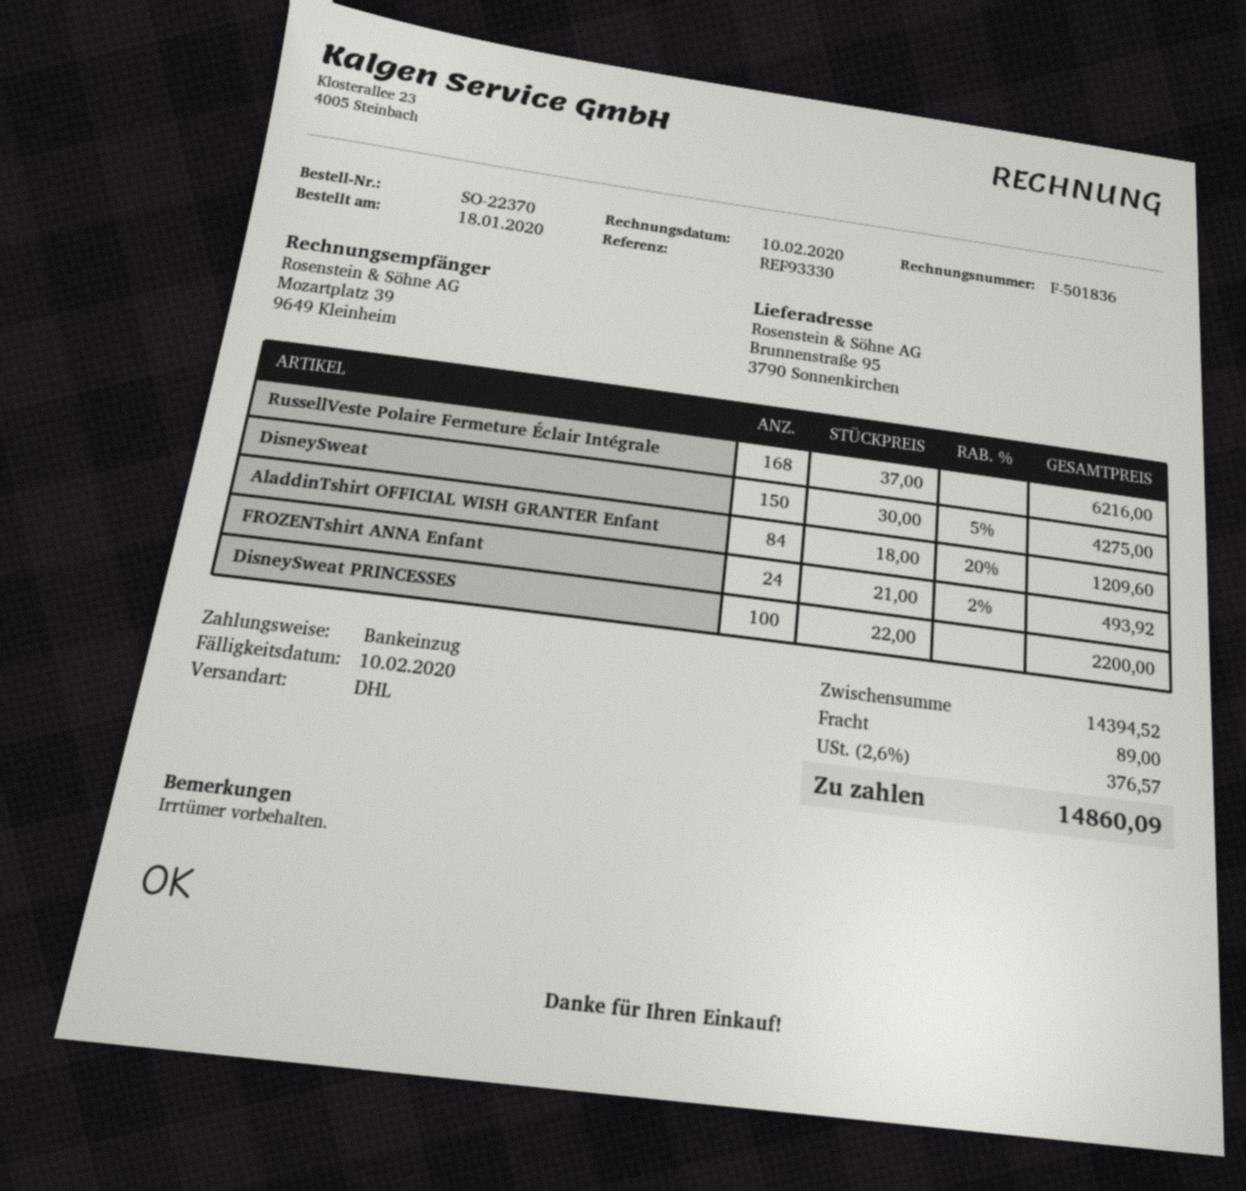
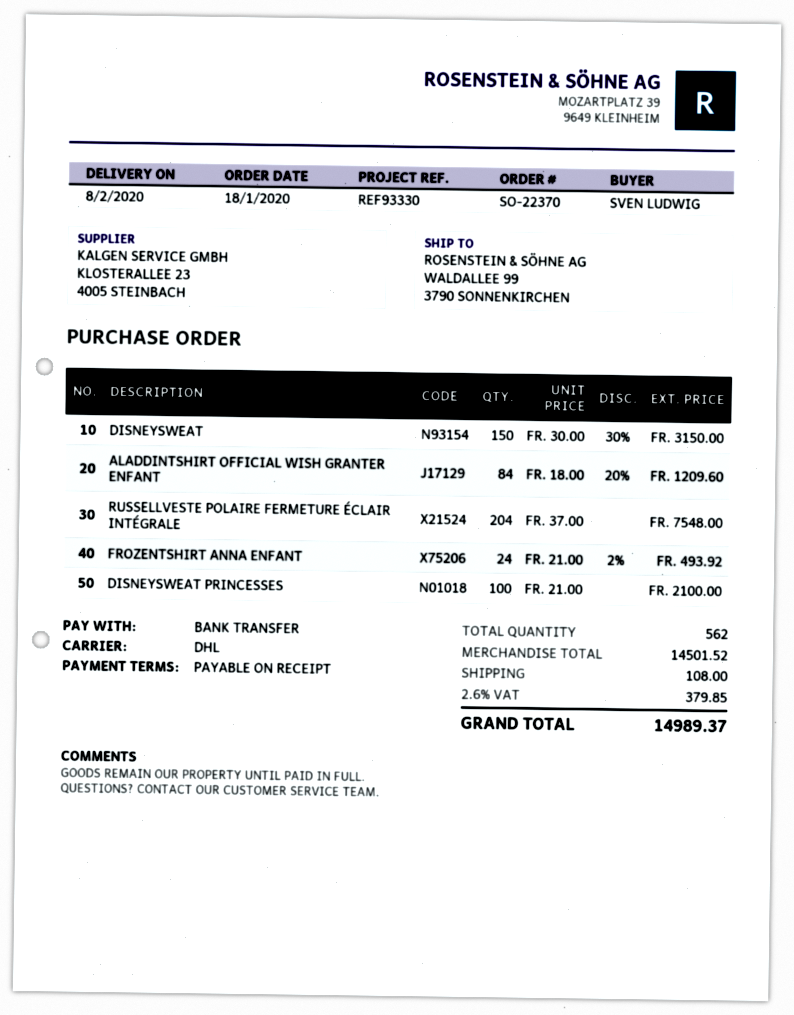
payment method: direct debit -> bank transfer
ship to: Brunnenstraße 95, 3790 Sonnenkirchen -> WALDALLEE 99, 3790 SONNENKIRCHEN
RussellVeste Polaire Fermeture Éclair Intégrale: 168 x 37.00 = 6216.00 -> 204 x 37.00 = 7548.00
DisneySweat: 150 x 30.00 - 5% = 4275.00 -> 150 x 30.00 - 30% = 3150.00
DisneySweat PRINCESSES: 100 x 22.00 = 2200.00 -> 100 x 21.00 = 2100.00
subtotal: 14394.52 -> 14501.52
shipping: 89.00 -> 108.00
tax: 2.6% = 376.57 -> 2.6% = 379.85
total: 14860.09 -> 14989.37

